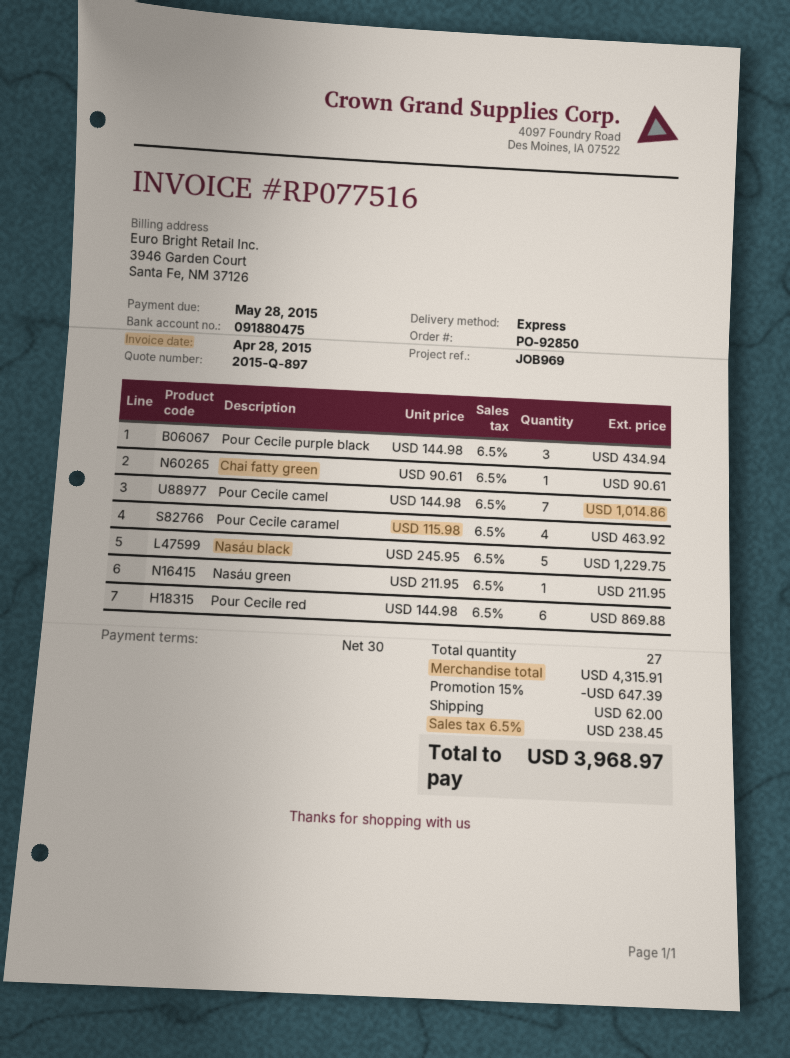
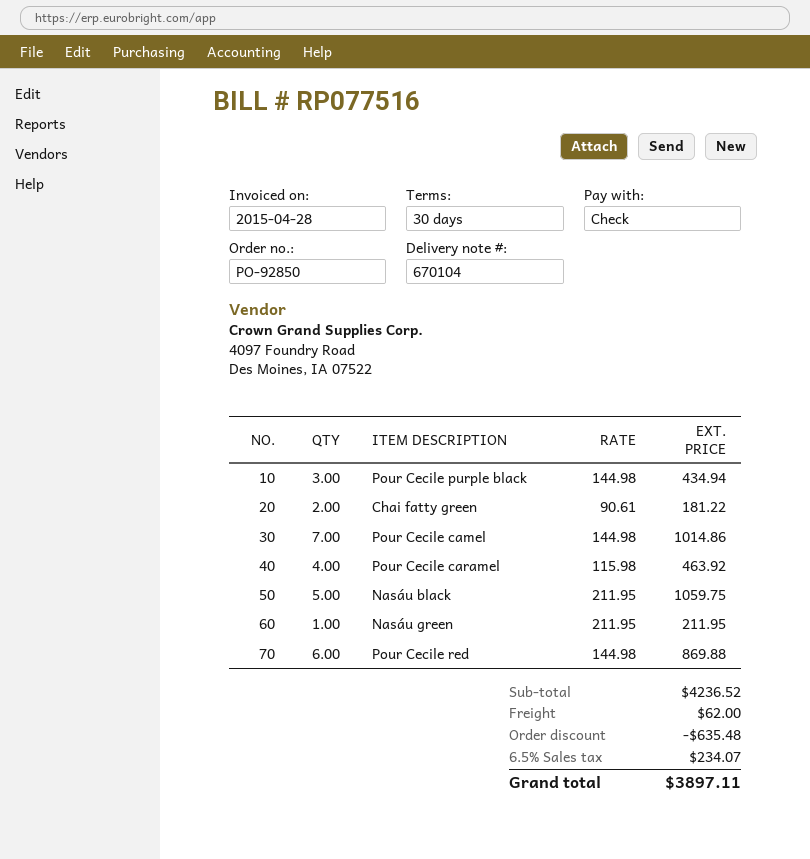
Chai fatty green: 1 x 90.61 = 90.61 -> 2 x 90.61 = 181.22
Nasáu black: 5 x 245.95 = 1229.75 -> 5 x 211.95 = 1059.75
subtotal: 4315.91 -> 4236.52
discount: 647.39 -> 635.48
tax: 6.5% = 238.45 -> 6.5% = 234.07
total: 3968.97 -> 3897.11

